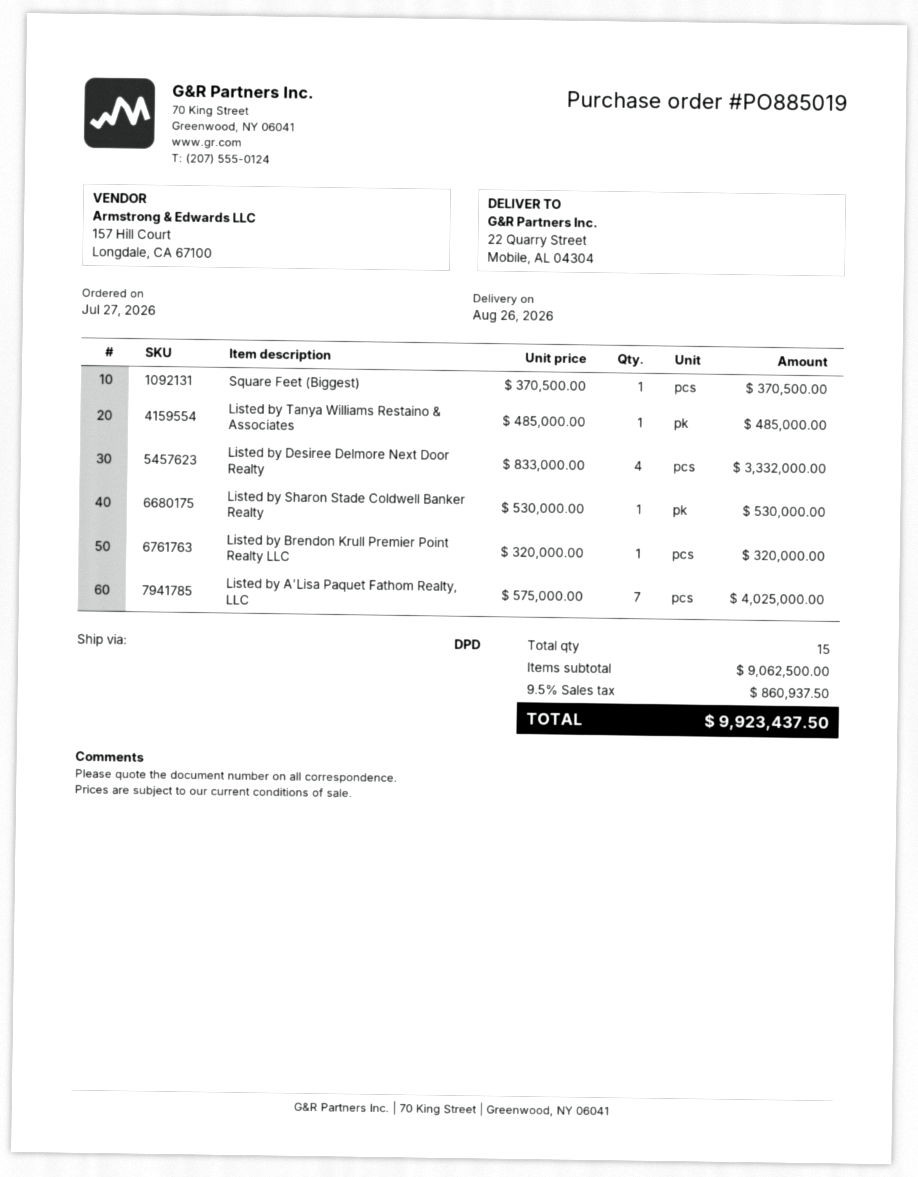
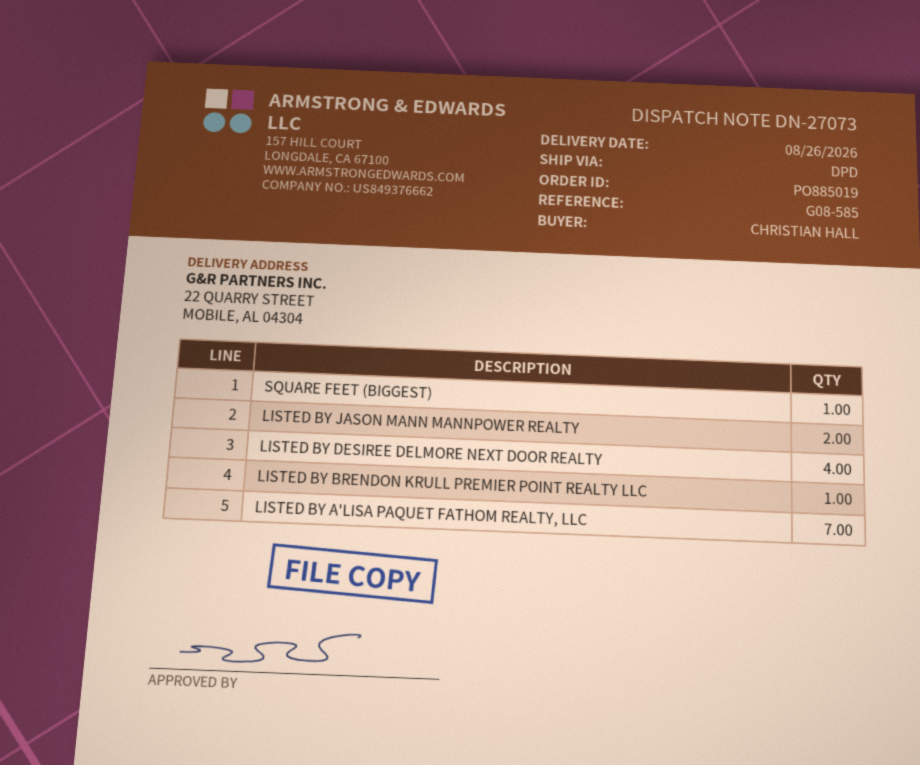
Listed by Tanya Williams Restaino & Associates: 1 -> none
Listed by Sharon Stade Coldwell Banker Realty: 1 -> none
LISTED BY JASON MANN MANNPOWER REALTY: none -> 2

